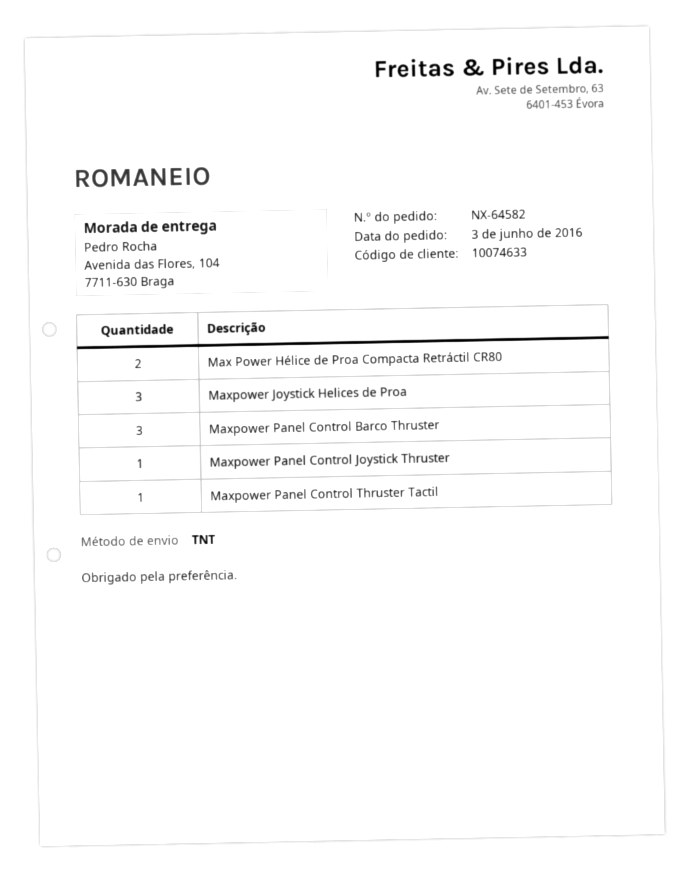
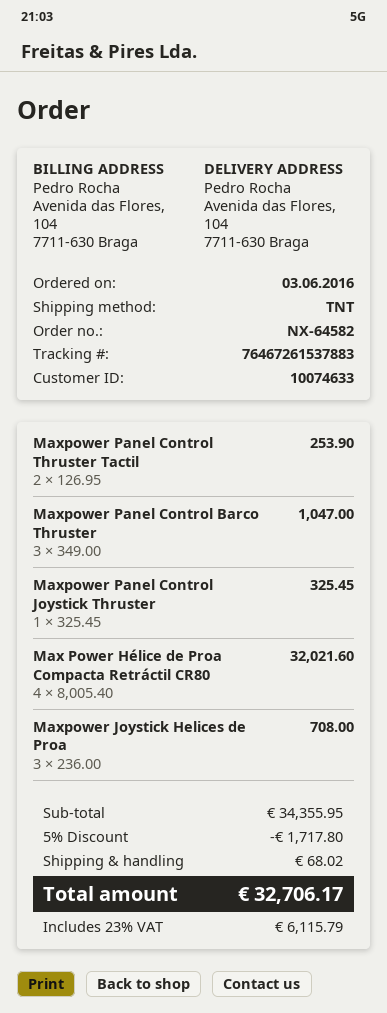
Max Power Hélice de Proa Compacta Retráctil CR80: 2 -> 4
Maxpower Panel Control Thruster Tactil: 1 -> 2

